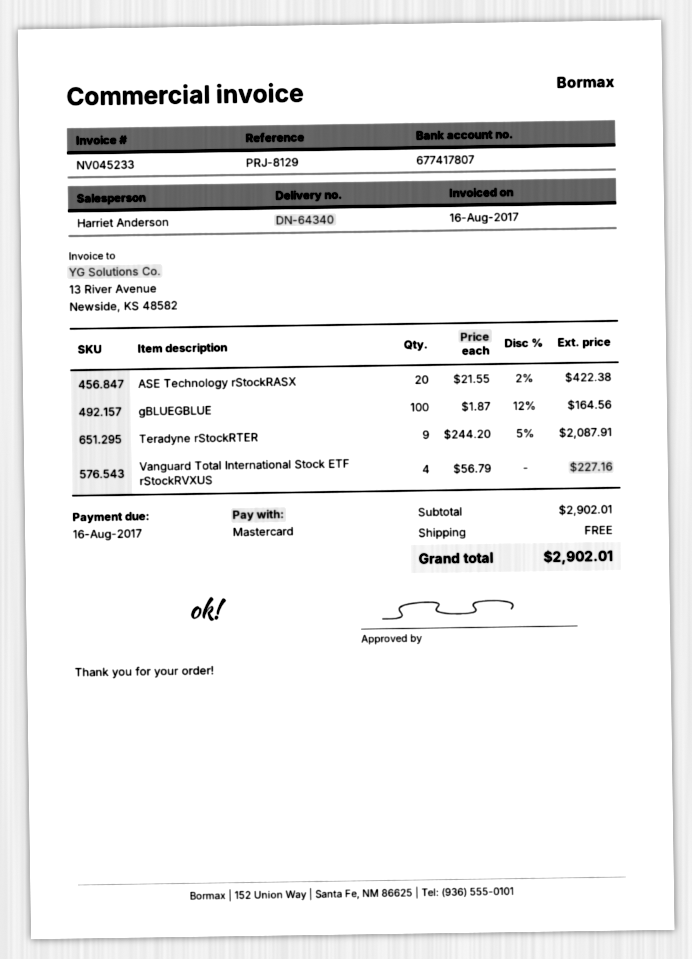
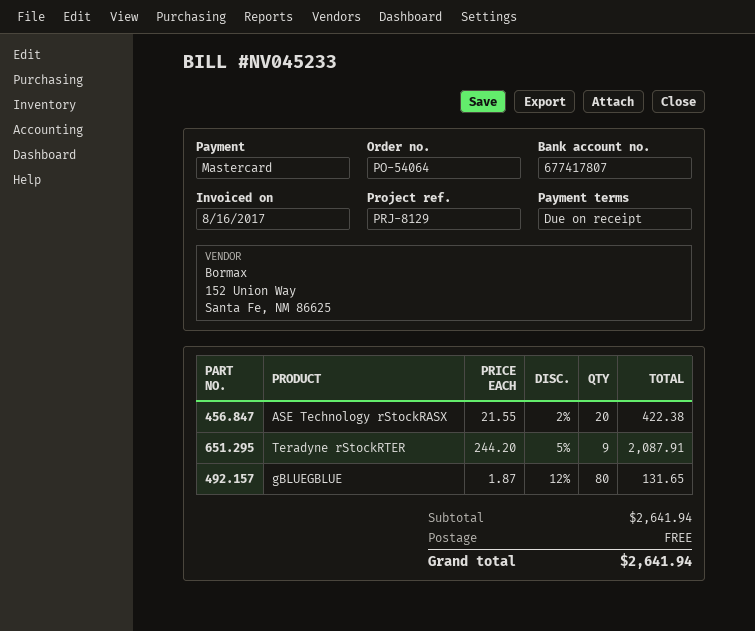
gBLUEGBLUE: 100 x 1.87 - 12% = 164.56 -> 80 x 1.87 - 12% = 131.65
Vanguard Total International Stock ETF rStockRVXUS: 4 x 56.79 = 227.16 -> none
subtotal: 2902.01 -> 2641.94
total: 2902.01 -> 2641.94

